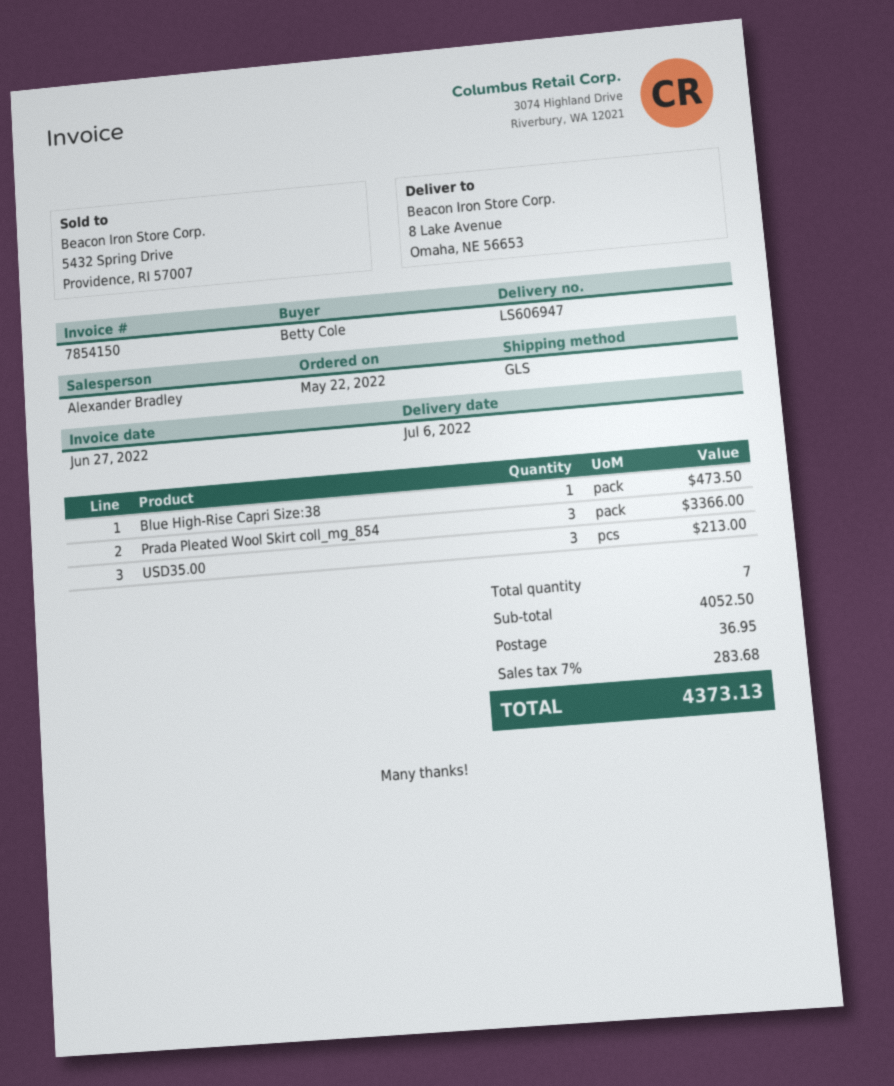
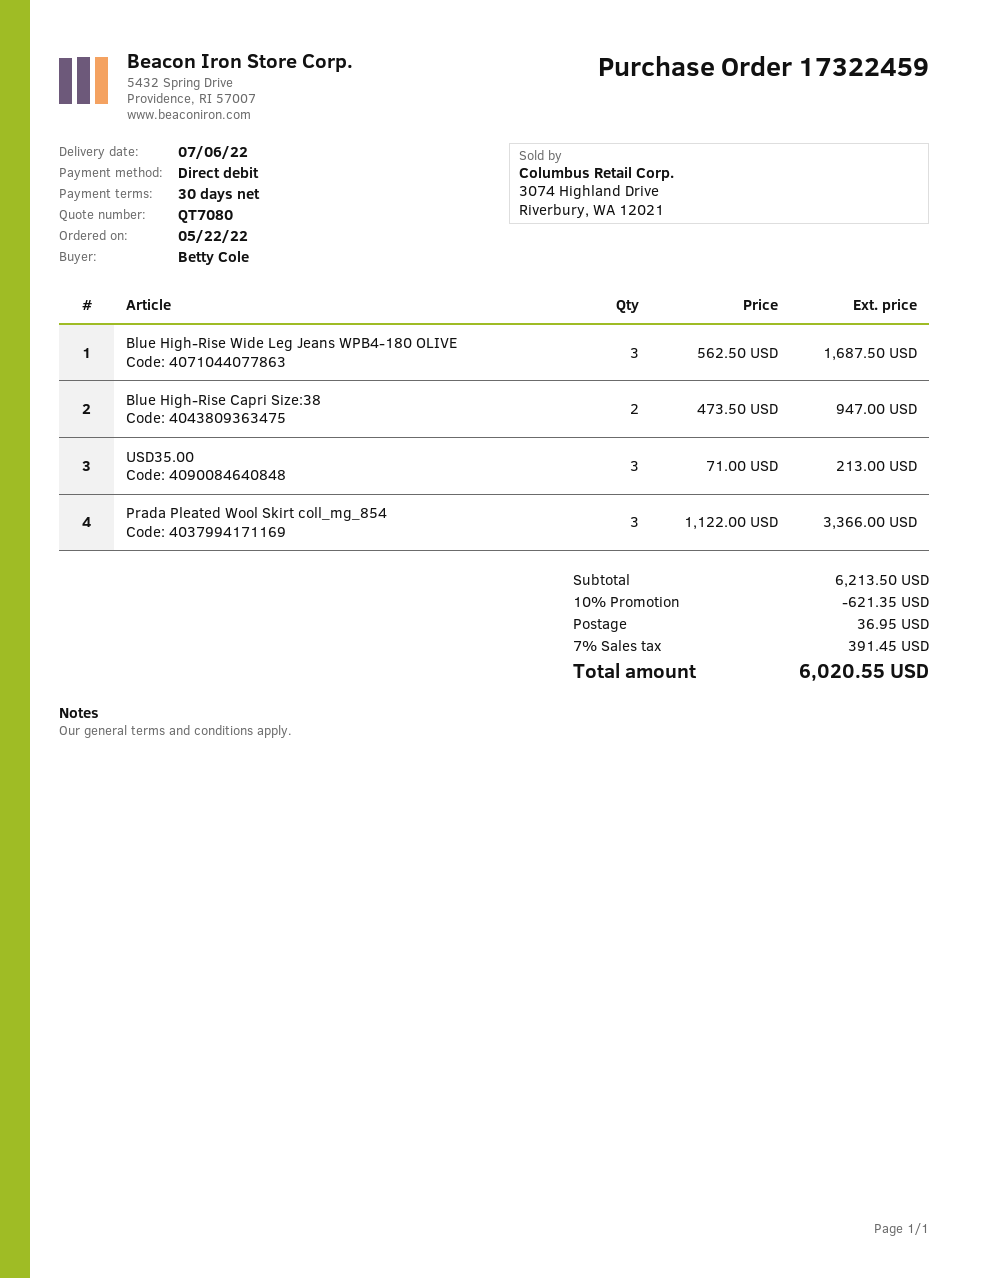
Blue High-Rise Capri Size:38: 1 for 473.50 -> 2 for 947.00
Blue High-Rise Wide Leg Jeans WPB4-180 OLIVE: none -> 3 for 1687.50
subtotal: 4052.50 -> 6213.50
discount: none -> 10% = 621.35
tax: 7% = 283.68 -> 7% = 391.45
total: 4373.13 -> 6020.55

